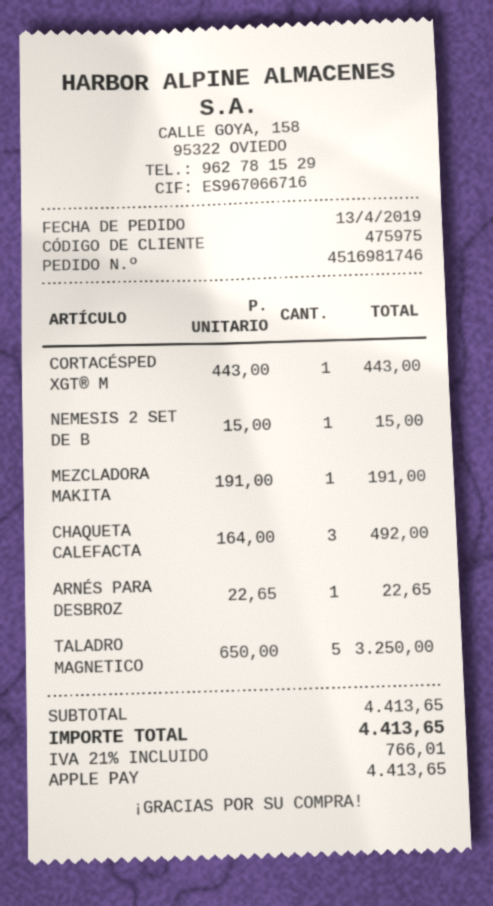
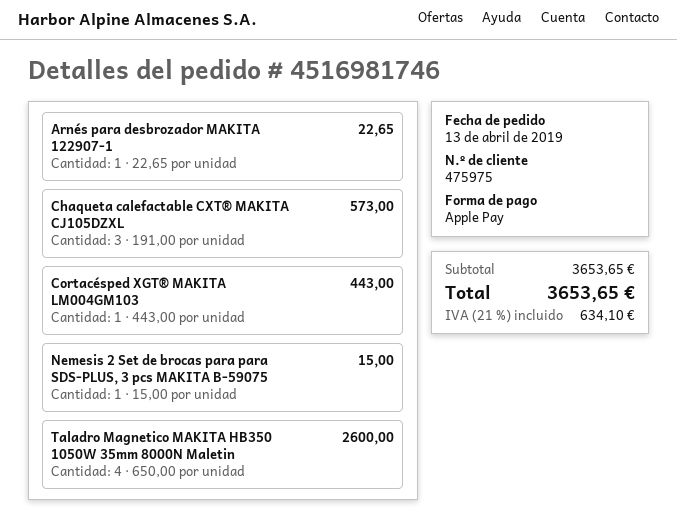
MEZCLADORA MAKITA: 1 x 191.00 = 191.00 -> none
CHAQUETA CALEFACTA: 3 x 164.00 = 492.00 -> 3 x 191.00 = 573.00
TALADRO MAGNETICO: 5 x 650.00 = 3250.00 -> 4 x 650.00 = 2600.00
subtotal: 4413.65 -> 3653.65
tax: 21% = 766.01 -> 21% = 634.10
total: 4413.65 -> 3653.65

